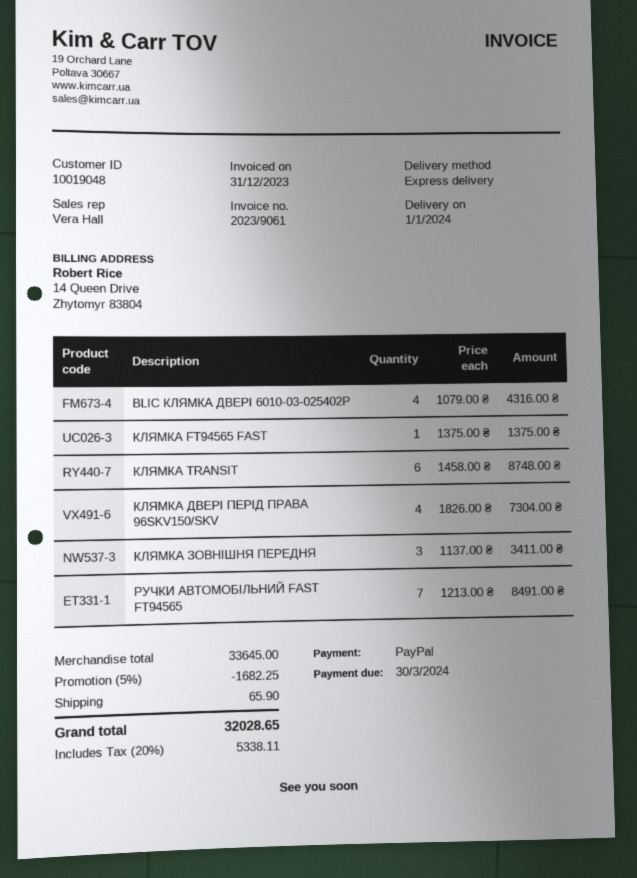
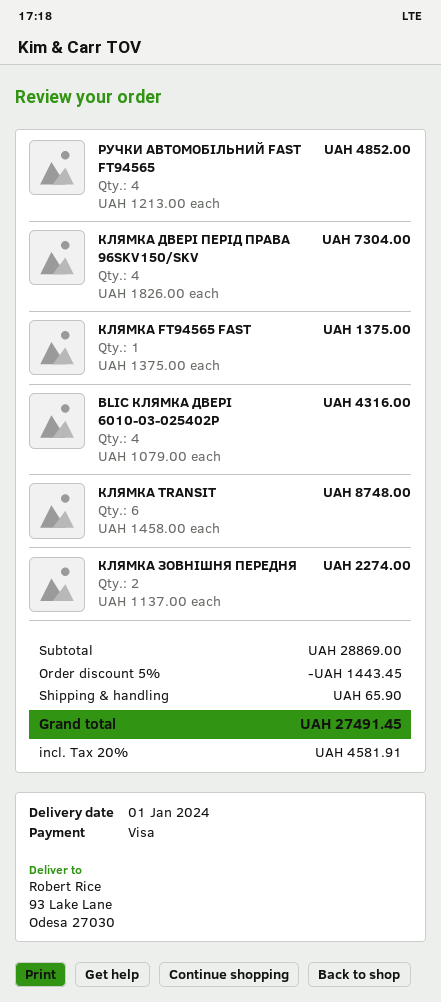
payment method: PayPal -> Visa
КЛЯМКА ЗОВНІШНЯ ПЕРЕДНЯ: 3 x 1137.00 = 3411.00 -> 2 x 1137.00 = 2274.00
РУЧКИ АВТОМОБІЛЬНИЙ FAST FT94565: 7 x 1213.00 = 8491.00 -> 4 x 1213.00 = 4852.00
subtotal: 33645.00 -> 28869.00
discount: 5% = 1682.25 -> 5% = 1443.45
tax: 20% = 5338.11 -> 20% = 4581.91
total: 32028.65 -> 27491.45

